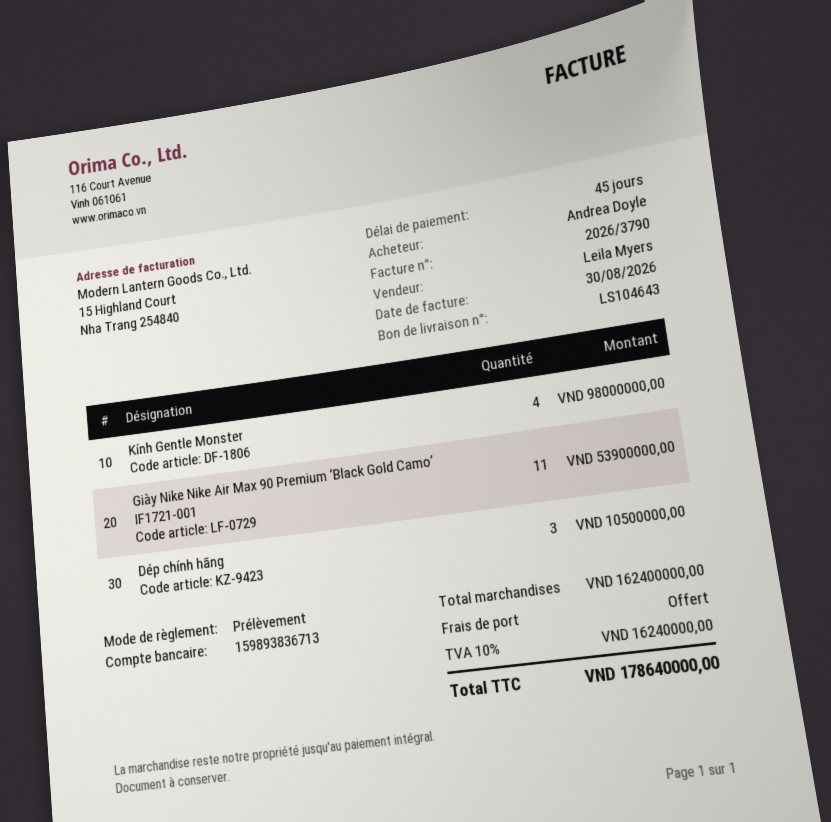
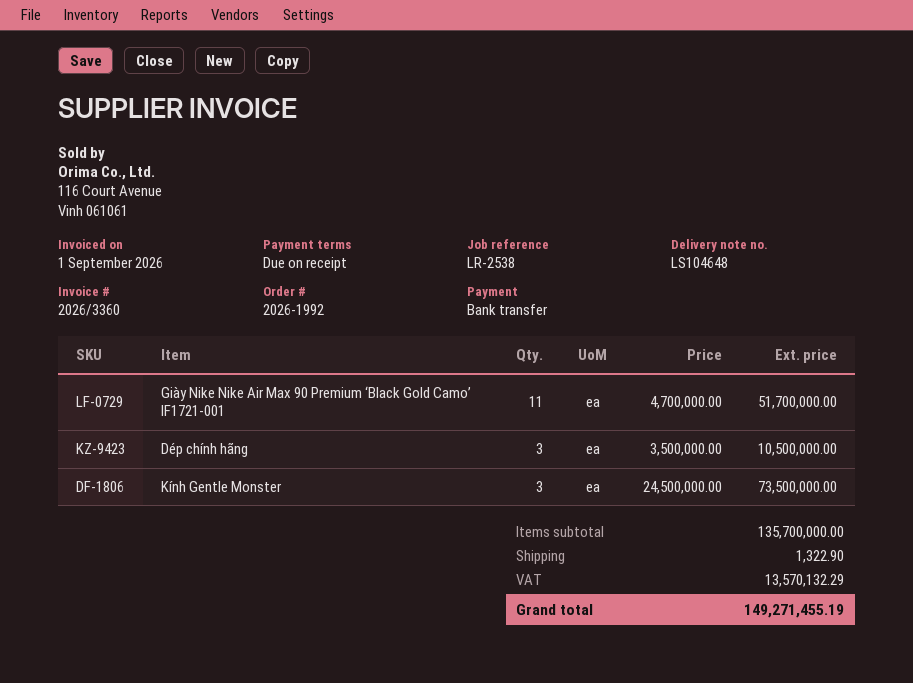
delivery note number: LS104643 -> LS104648
invoice number: 2026/3790 -> 2026/3360
invoice date: 2026-08-30 -> 2026-09-01
payment terms: 45 days -> on receipt
payment method: direct debit -> bank transfer
Kính Gentle Monster: 4 for 98000000.00 -> 3 for 73500000.00
Giày Nike Nike Air Max 90 Premium ‘Black Gold Camo’ IF1721-001: 11 for 53900000.00 -> 11 for 51700000.00
subtotal: 162400000.00 -> 135700000.00
shipping: 0.00 -> 1322.90
tax: 16240000.00 -> 13570132.29
total: 178640000.00 -> 149271455.19

